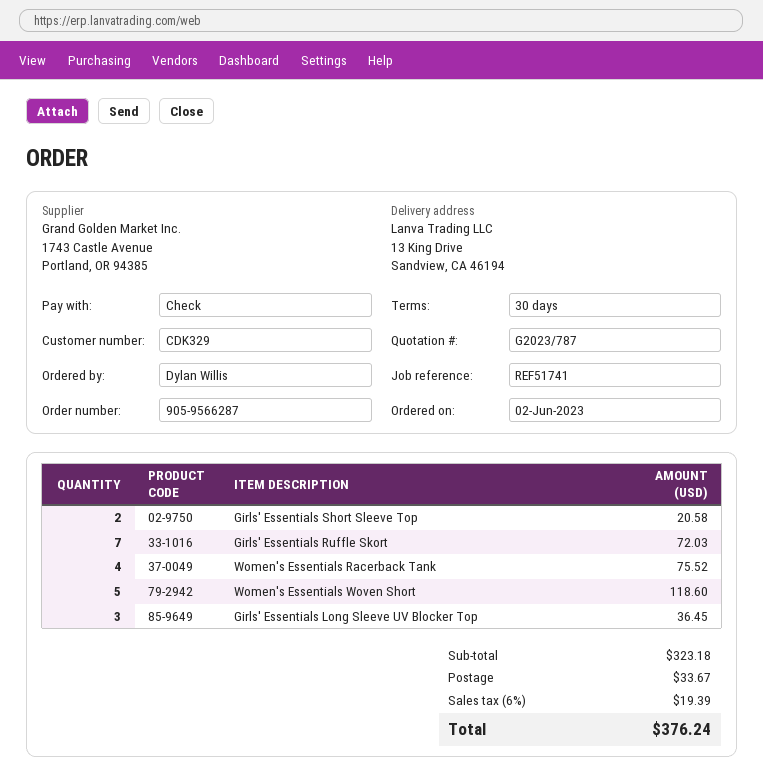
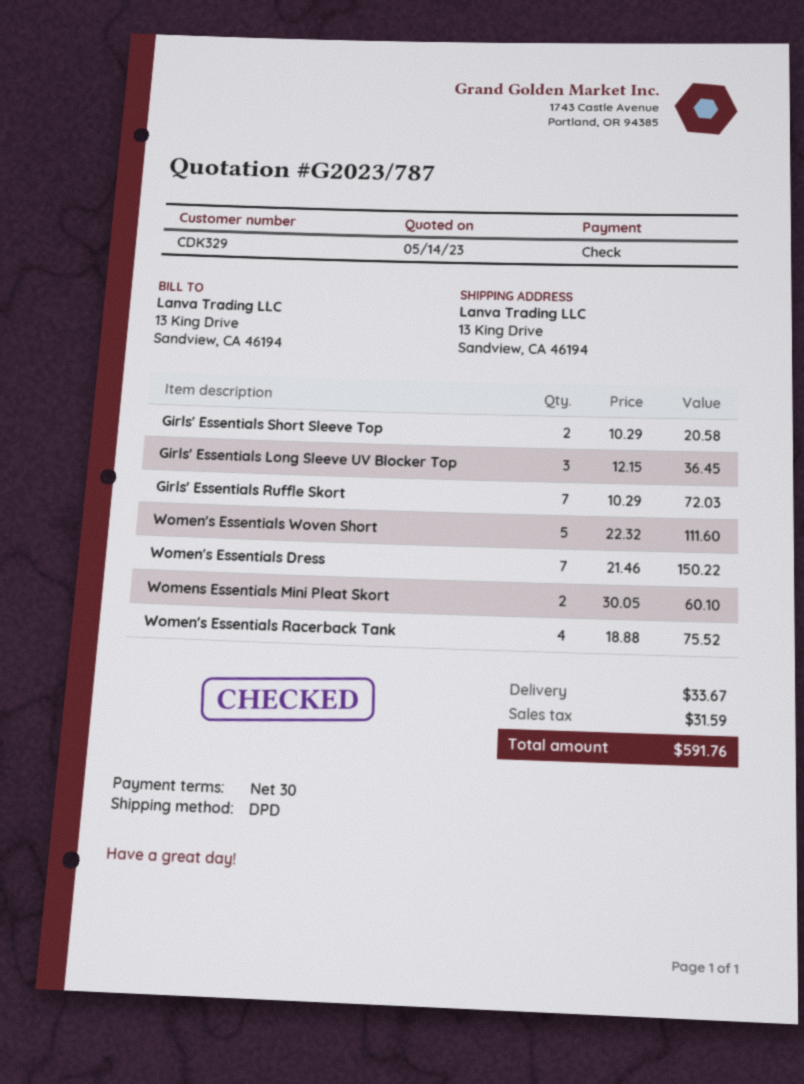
Women's Essentials Woven Short: 5 for 118.60 -> 5 for 111.60
Women's Essentials Dress: none -> 7 for 150.22
Womens Essentials Mini Pleat Skort: none -> 2 for 60.10
tax: 19.39 -> 31.59
total: 376.24 -> 591.76

